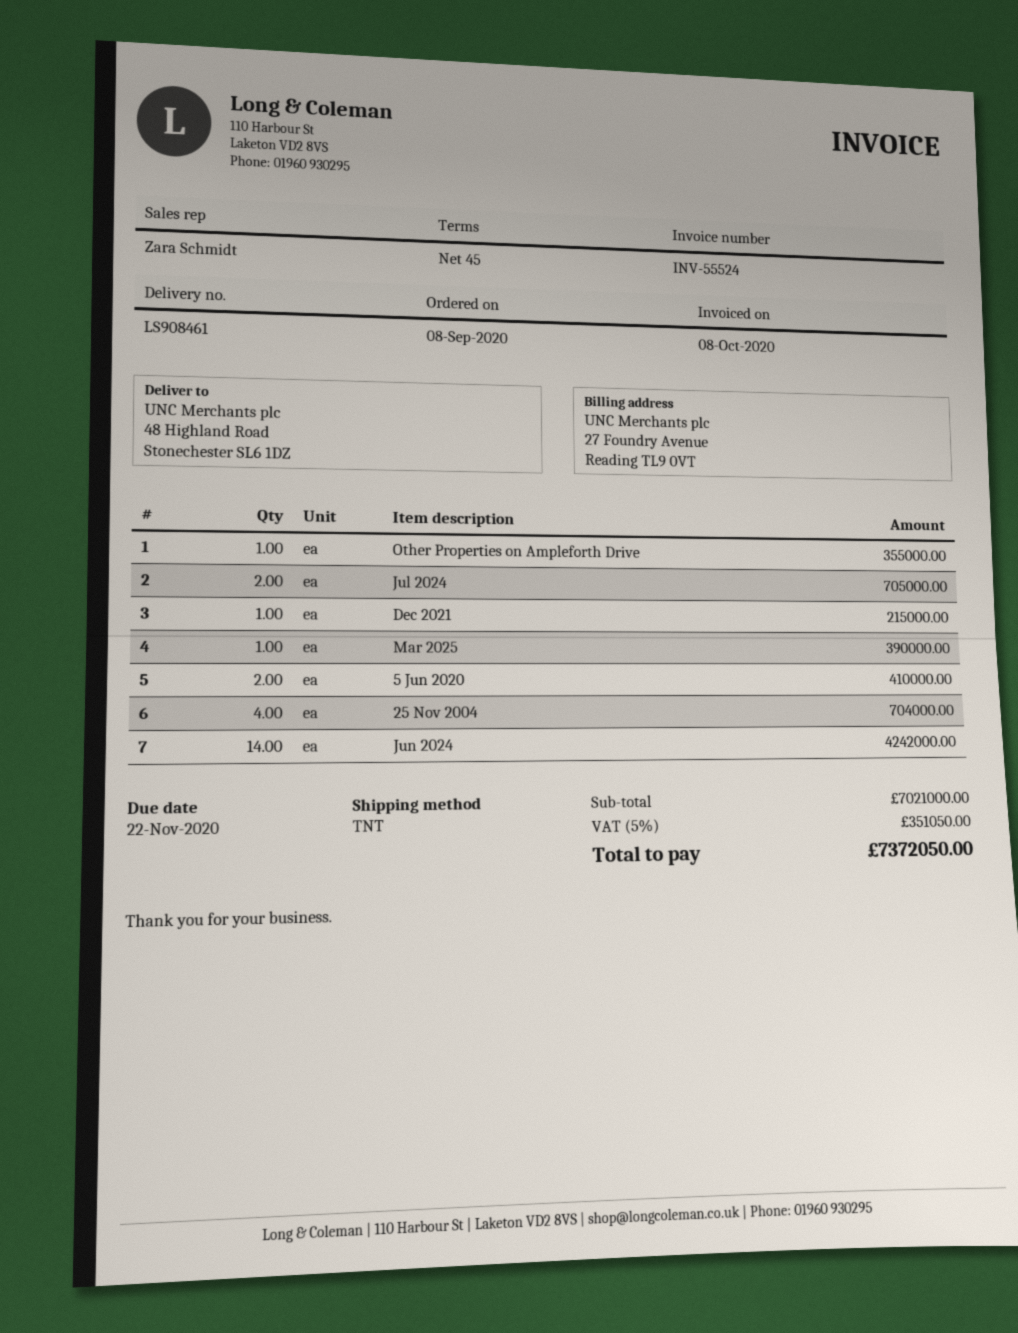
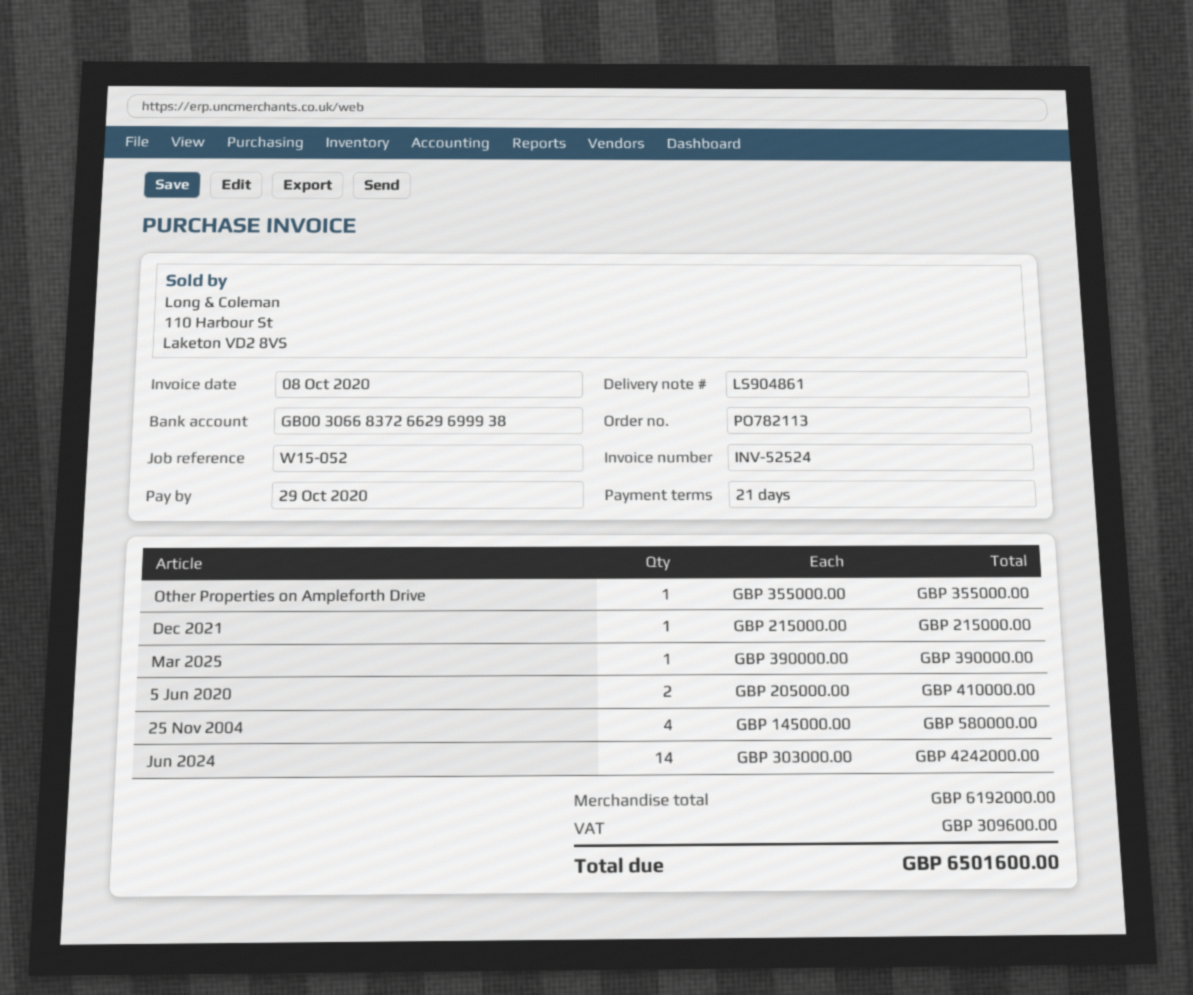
delivery note number: LS908461 -> LS904861
invoice number: INV-55524 -> INV-52524
payment terms: 45 days -> 21 days
due date: 2020-11-22 -> 2020-10-29
Jul 2024: 2 for 705000.00 -> none
25 Nov 2004: 4 for 704000.00 -> 4 for 580000.00
subtotal: 7021000.00 -> 6192000.00
tax: 351050.00 -> 309600.00
total: 7372050.00 -> 6501600.00

